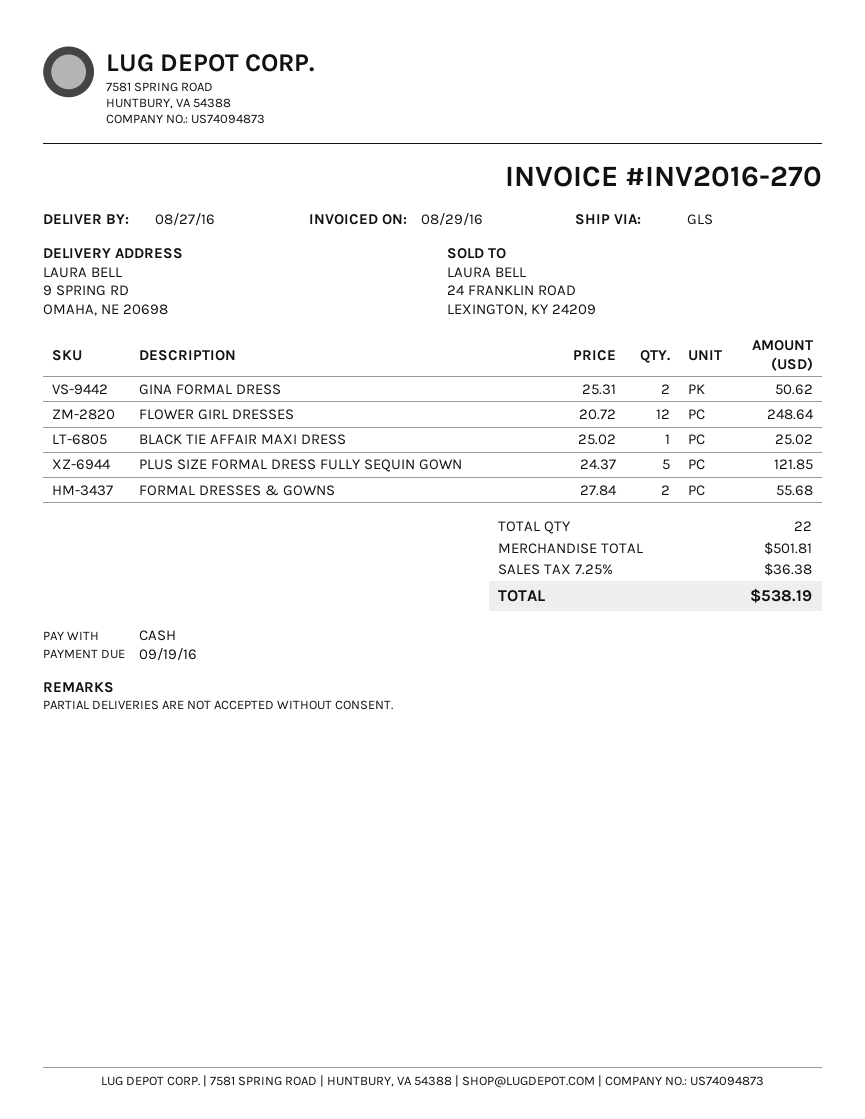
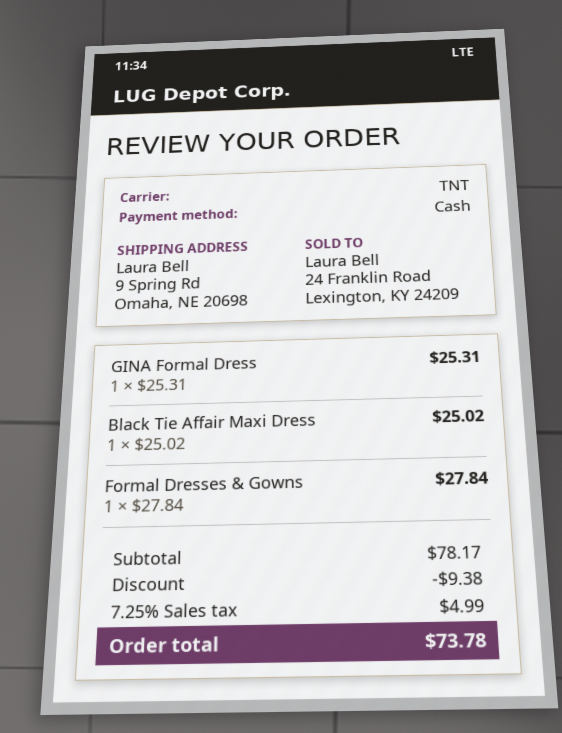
shipping method: GLS -> TNT
GINA FORMAL DRESS: 2 x 25.31 = 50.62 -> 1 x 25.31 = 25.31
FLOWER GIRL DRESSES: 12 x 20.72 = 248.64 -> none
PLUS SIZE FORMAL DRESS FULLY SEQUIN GOWN: 5 x 24.37 = 121.85 -> none
FORMAL DRESSES & GOWNS: 2 x 27.84 = 55.68 -> 1 x 27.84 = 27.84
subtotal: 501.81 -> 78.17
discount: none -> 9.38
tax: 7.25% = 36.38 -> 7.25% = 4.99
total: 538.19 -> 73.78

